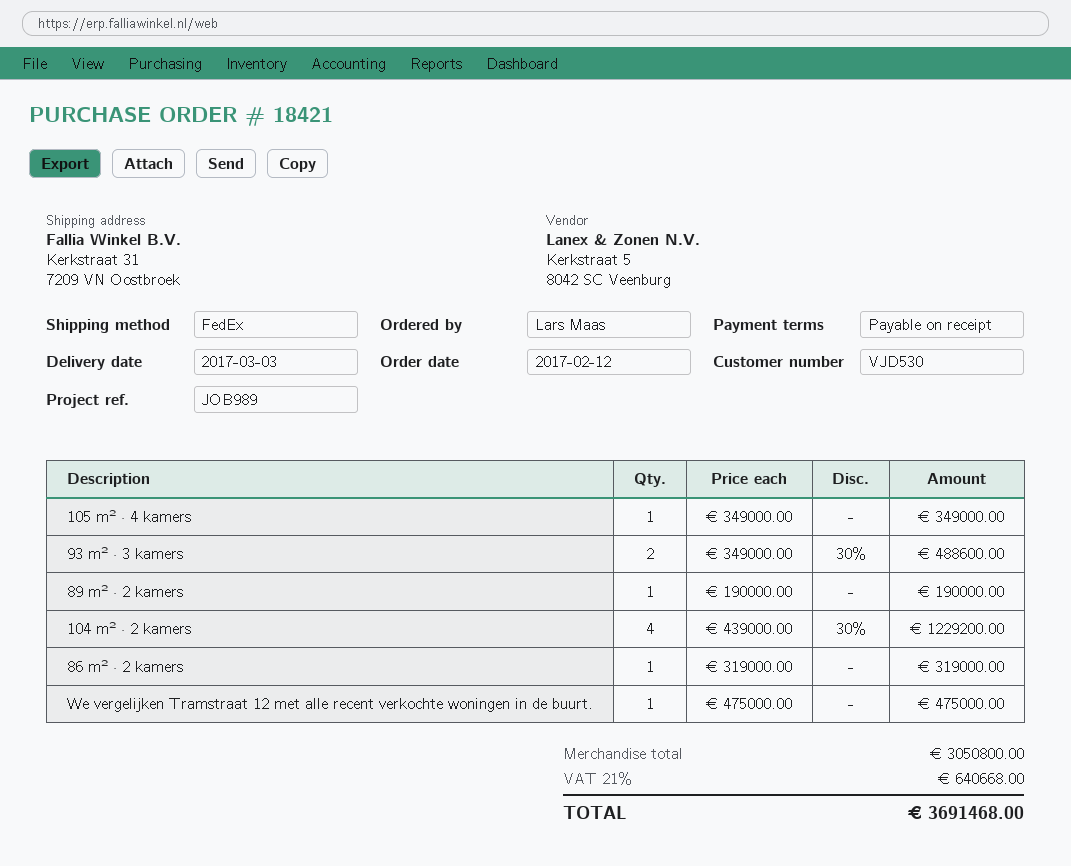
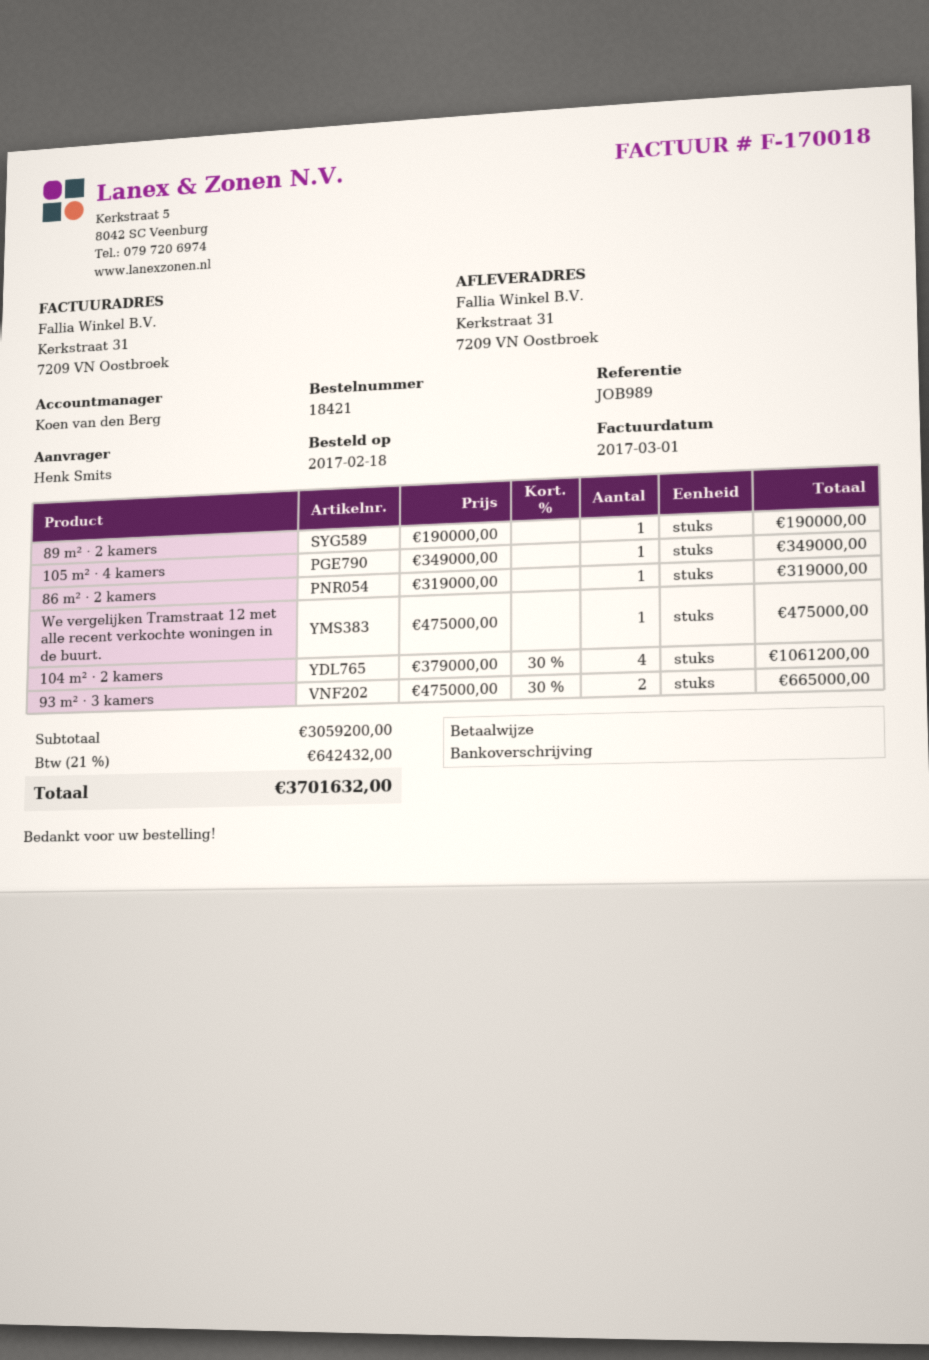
order date: 2017-02-12 -> 2017-02-18
ordered by: Lars Maas -> Henk Smits
93 m² · 3 kamers: 2 x 349000.00 - 30% = 488600.00 -> 2 x 475000.00 - 30% = 665000.00
104 m² · 2 kamers: 4 x 439000.00 - 30% = 1229200.00 -> 4 x 379000.00 - 30% = 1061200.00
subtotal: 3050800.00 -> 3059200.00
tax: 21% = 640668.00 -> 21% = 642432.00
total: 3691468.00 -> 3701632.00

